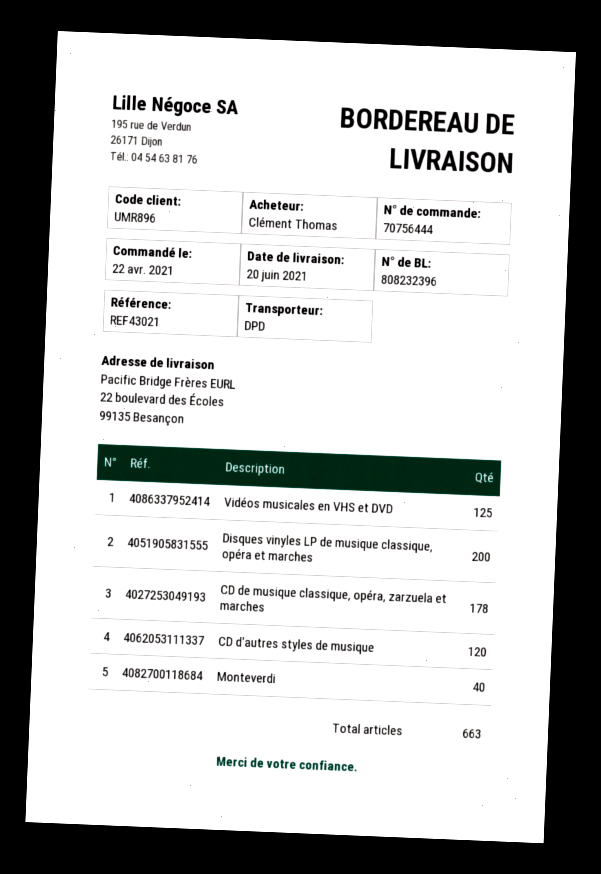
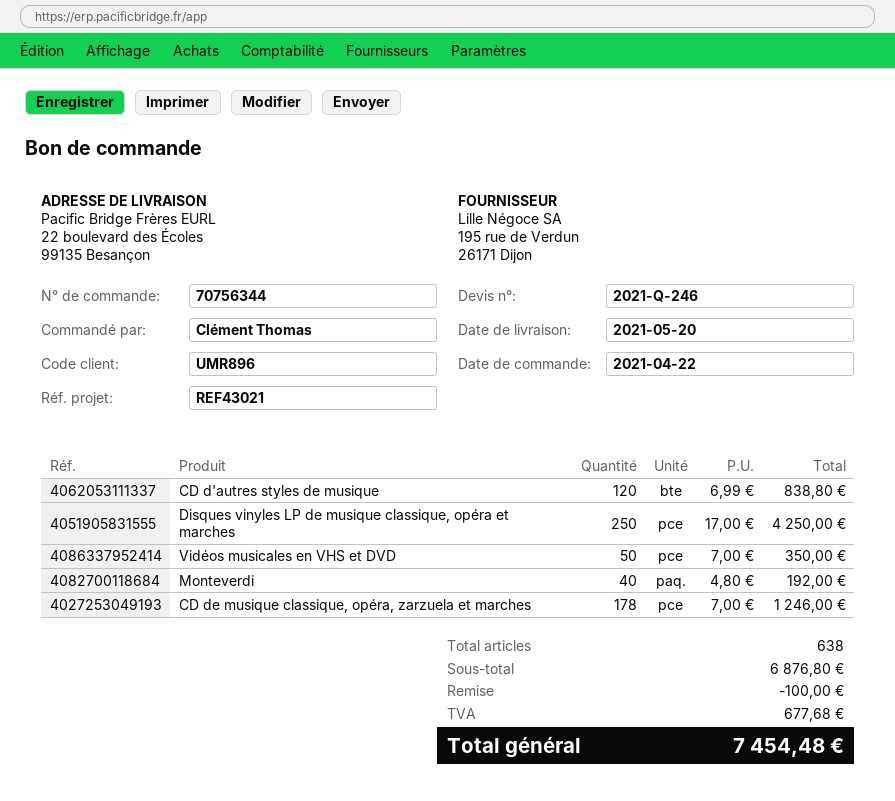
order number: 70756444 -> 70756344
delivery date: 2021-06-20 -> 2021-05-20
Vidéos musicales en VHS et DVD: 125 -> 50
Disques vinyles LP de musique classique, opéra et marches: 200 -> 250
total quantity: 663 -> 638

